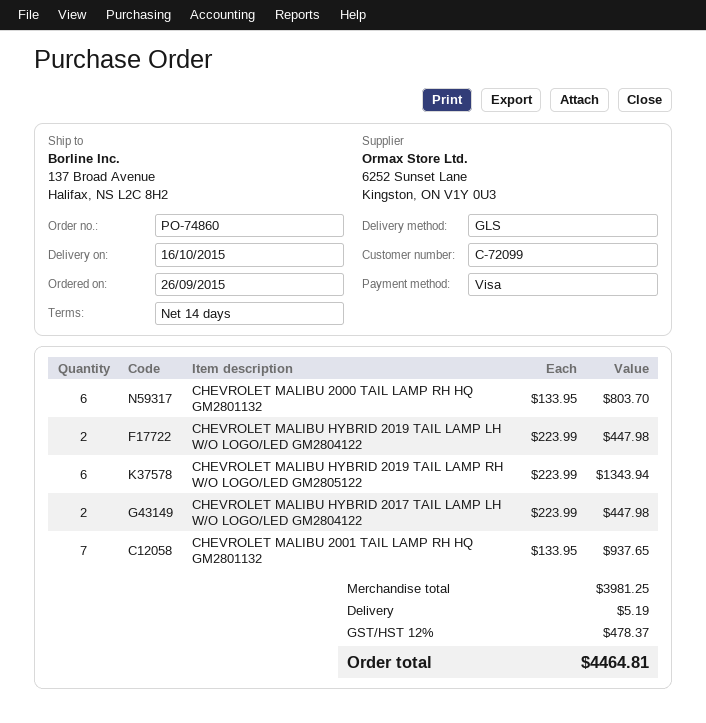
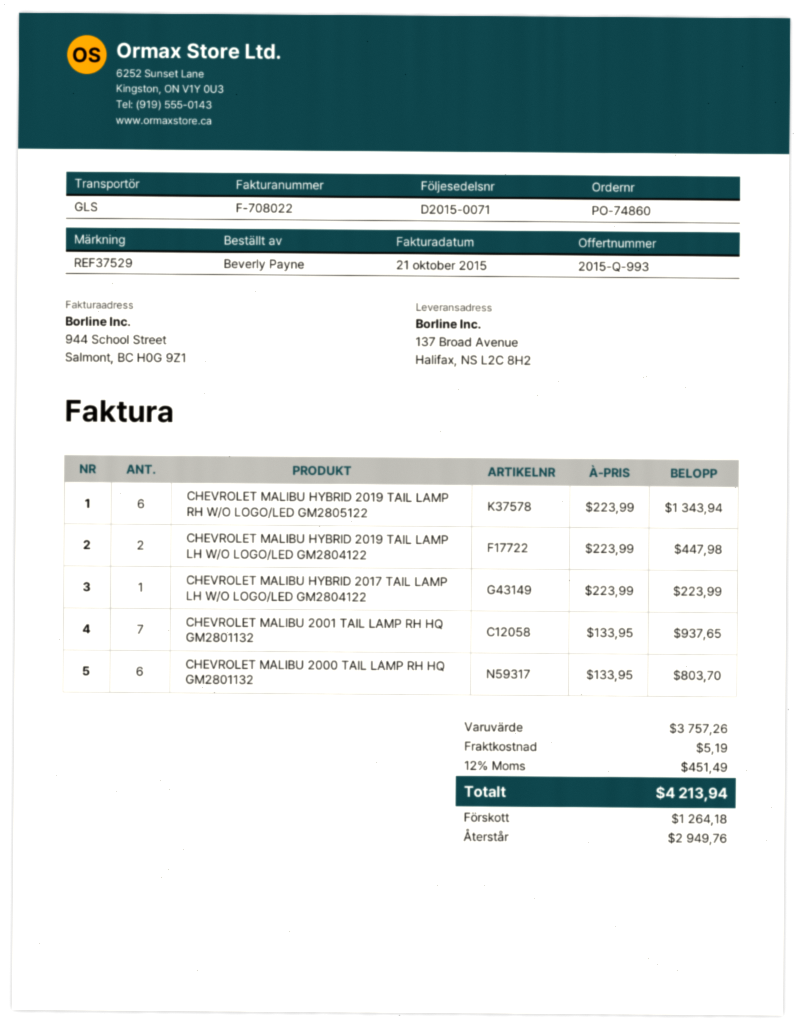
CHEVROLET MALIBU HYBRID 2017 TAIL LAMP LH W/O LOGO/LED GM2804122: 2 x 223.99 = 447.98 -> 1 x 223.99 = 223.99
subtotal: 3981.25 -> 3757.26
tax: 12% = 478.37 -> 12% = 451.49
total: 4464.81 -> 4213.94

